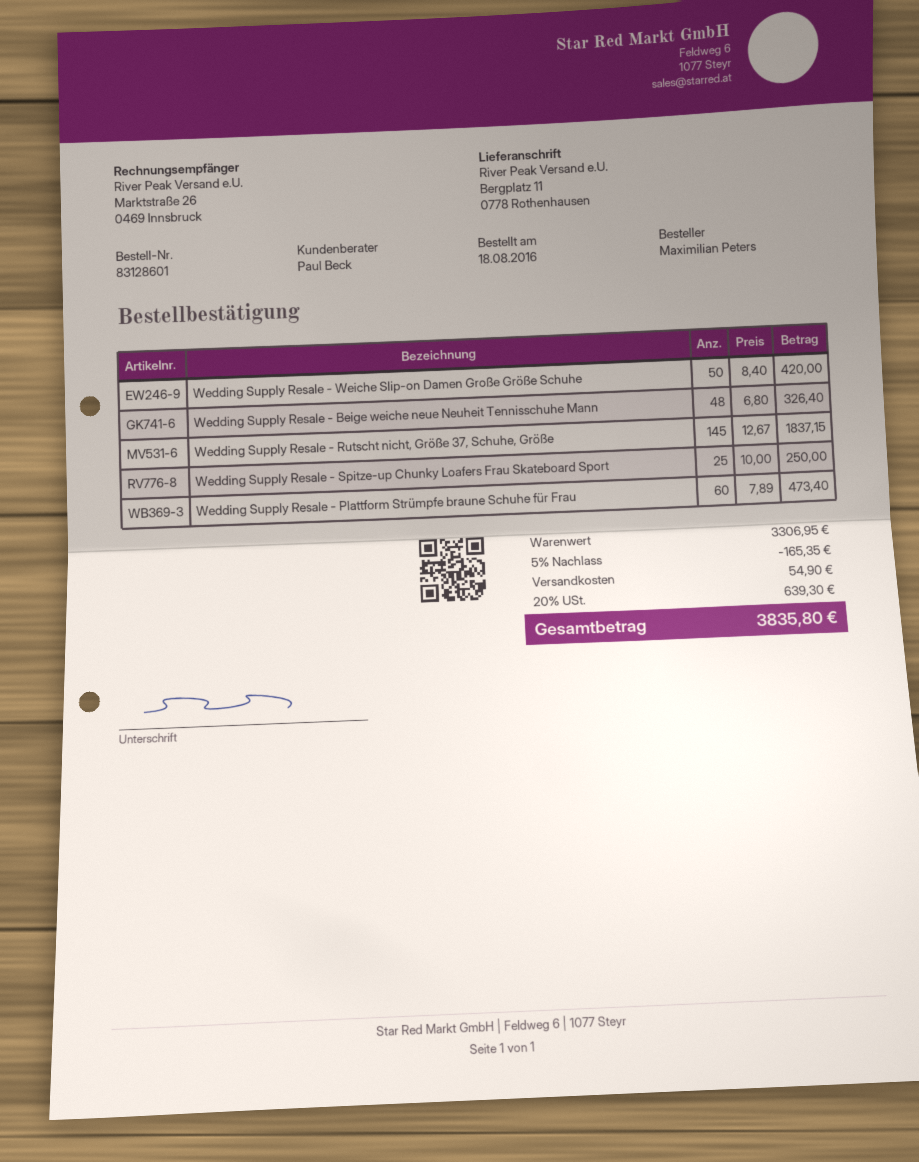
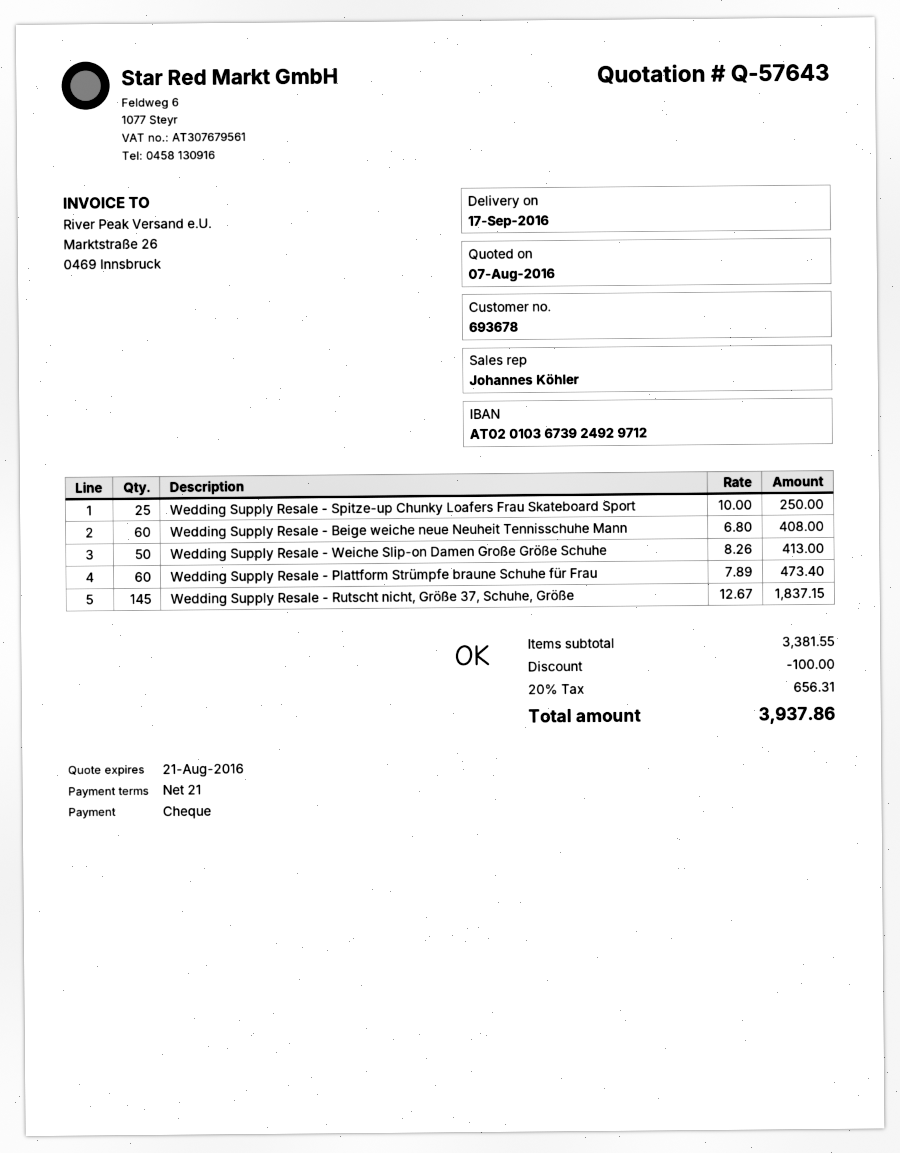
sales rep: Paul Beck -> Johannes Köhler
Wedding Supply Resale - Weiche Slip-on Damen Große Größe Schuhe: 50 x 8.40 = 420.00 -> 50 x 8.26 = 413.00
Wedding Supply Resale - Beige weiche neue Neuheit Tennisschuhe Mann: 48 x 6.80 = 326.40 -> 60 x 6.80 = 408.00
subtotal: 3306.95 -> 3381.55
discount: 165.35 -> 100.00
shipping: 54.90 -> none
tax: 20% = 639.30 -> 20% = 656.31
total: 3835.80 -> 3937.86

